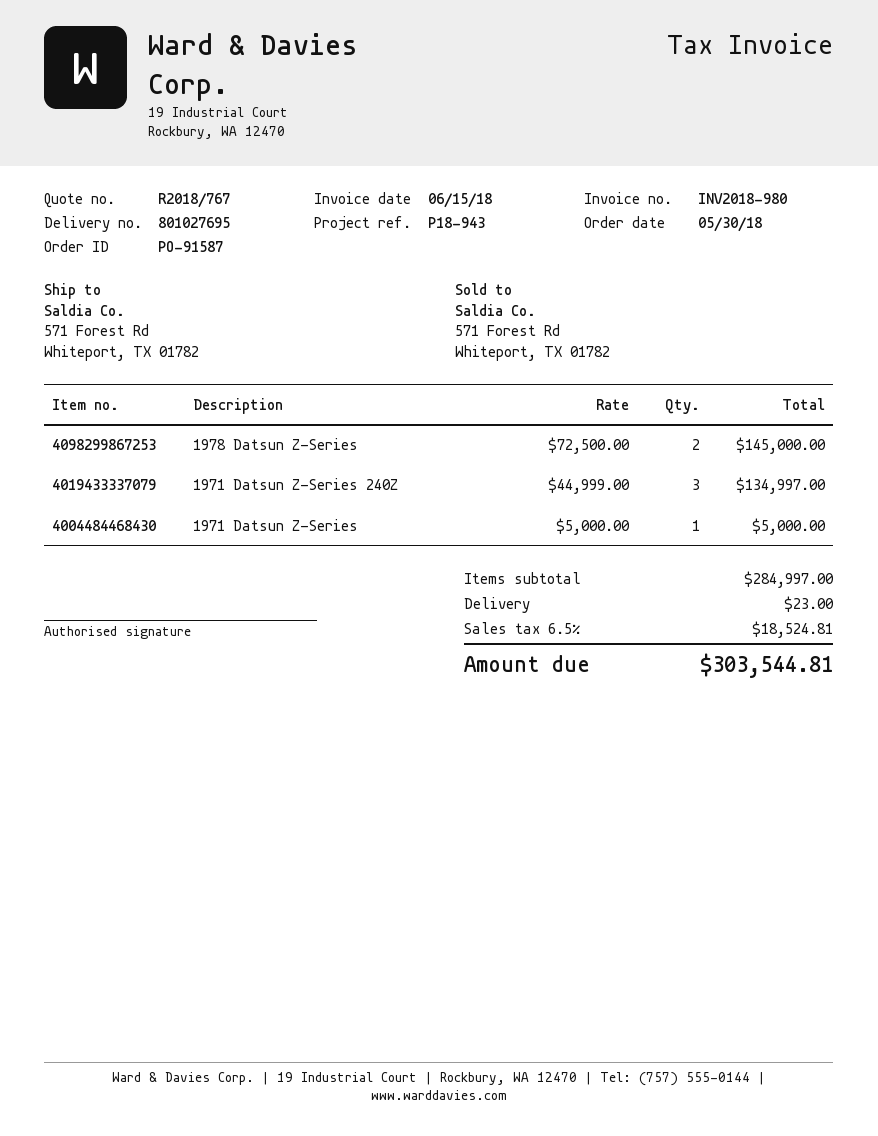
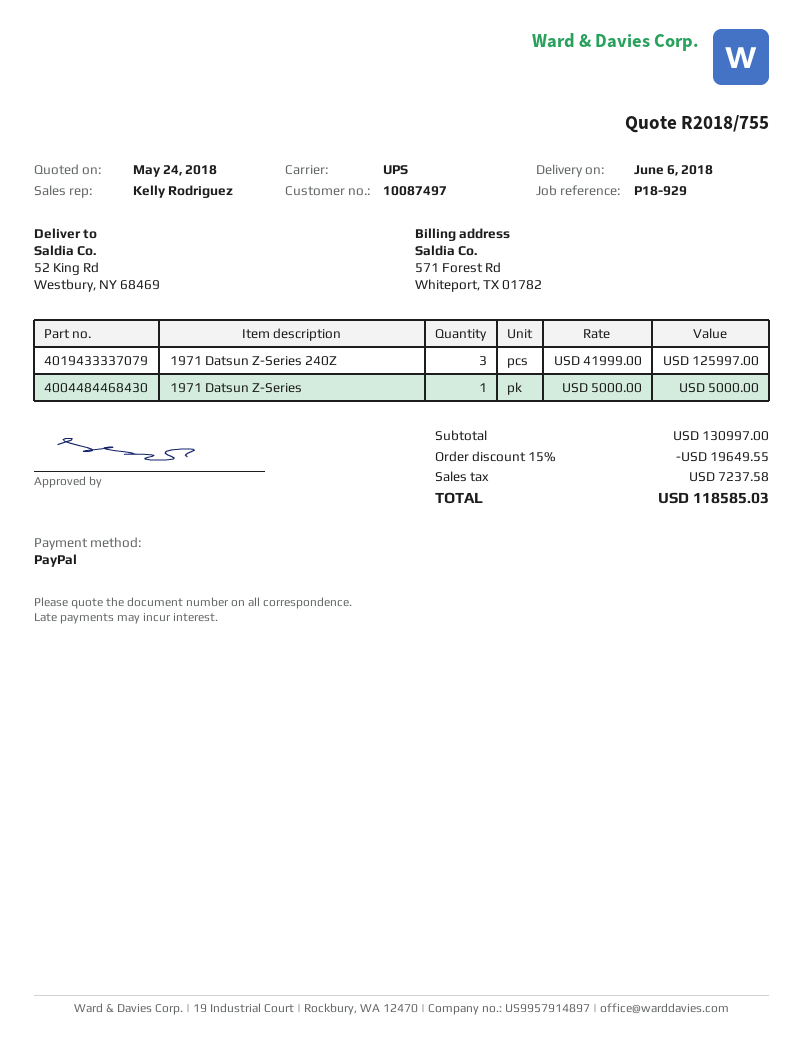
quote number: R2018/767 -> R2018/755
reference: P18-943 -> P18-929
ship to: 571 Forest Rd, Whiteport, TX 01782 -> 52 King Rd, Westbury, NY 68469
1978 Datsun Z-Series: 2 x 72500.00 = 145000.00 -> none
1971 Datsun Z-Series 240Z: 3 x 44999.00 = 134997.00 -> 3 x 41999.00 = 125997.00
subtotal: 284997.00 -> 130997.00
discount: none -> 15% = 19649.55
shipping: 23.00 -> none
tax: 18524.81 -> 7237.58
total: 303544.81 -> 118585.03

